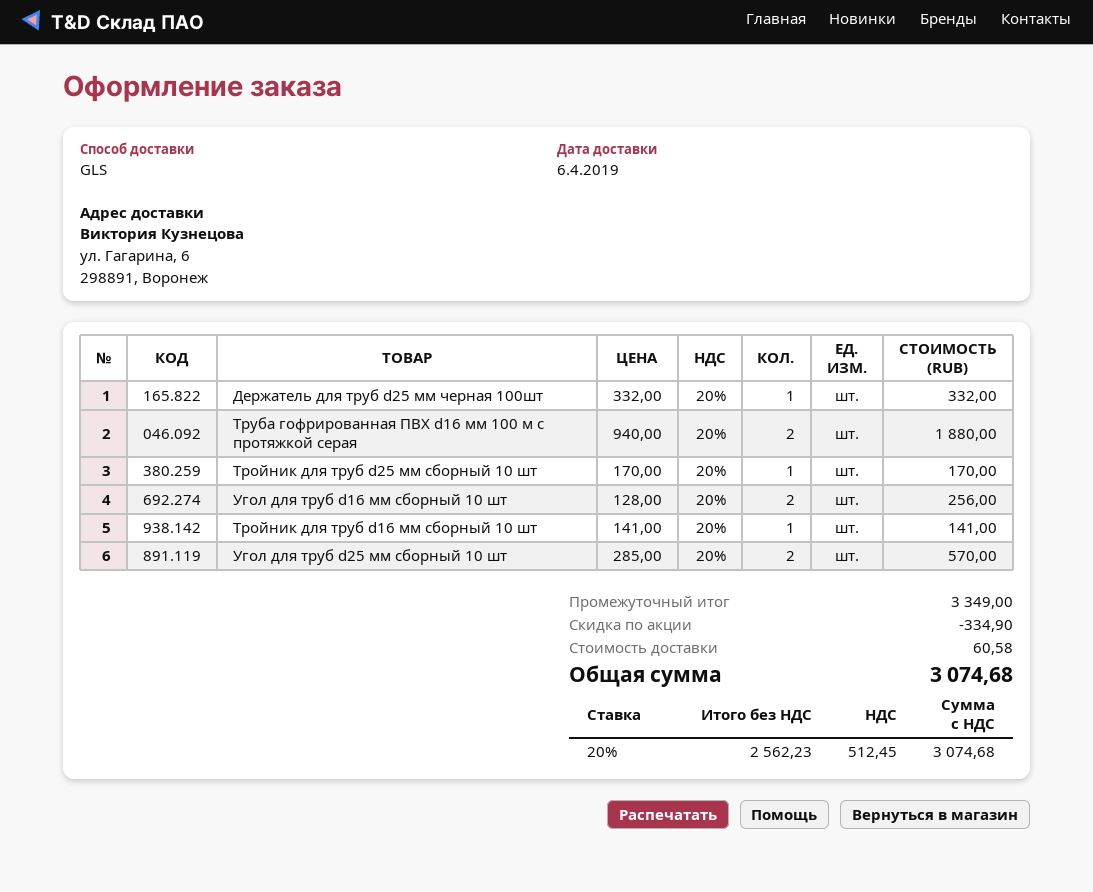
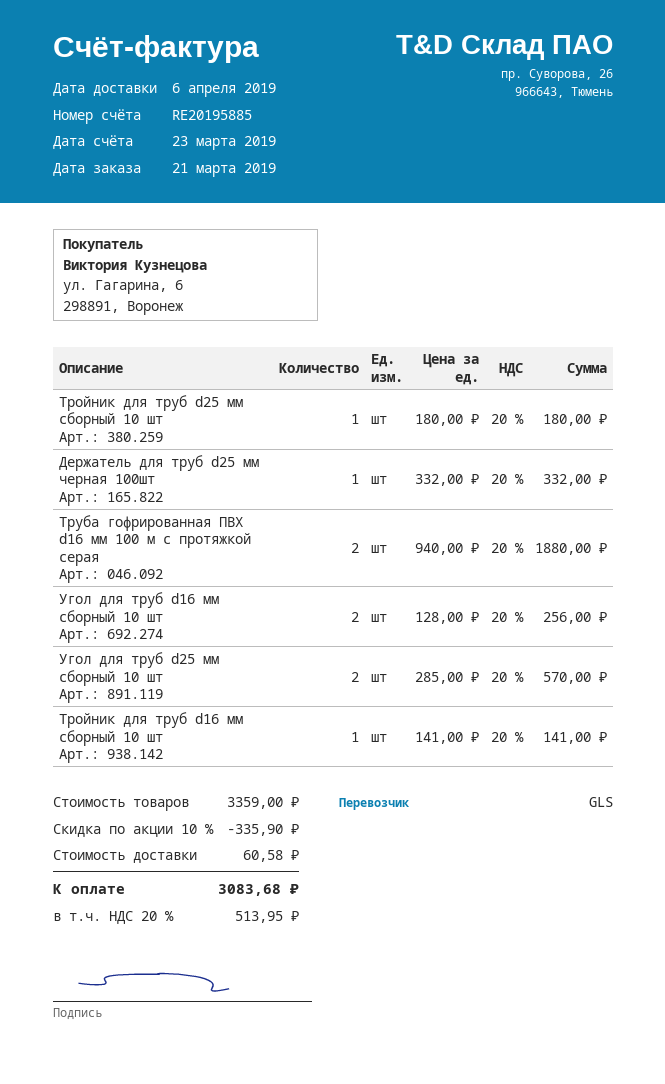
Тройник для труб d25 мм сборный 10 шт: 1 x 170.00 = 170.00 -> 1 x 180.00 = 180.00
subtotal: 3349.00 -> 3359.00
discount: 334.90 -> 335.90
tax: 20% = 512.45 -> 20% = 513.95
total: 3074.68 -> 3083.68

